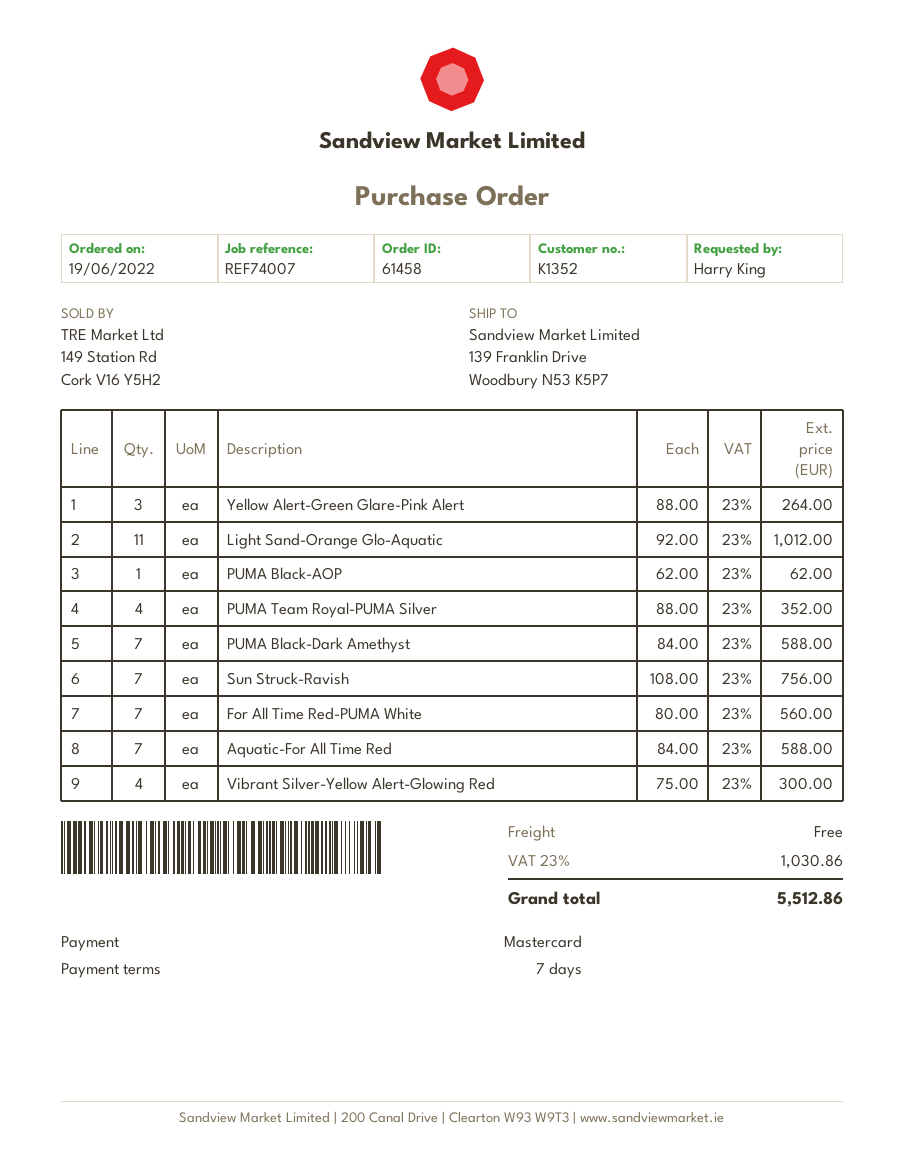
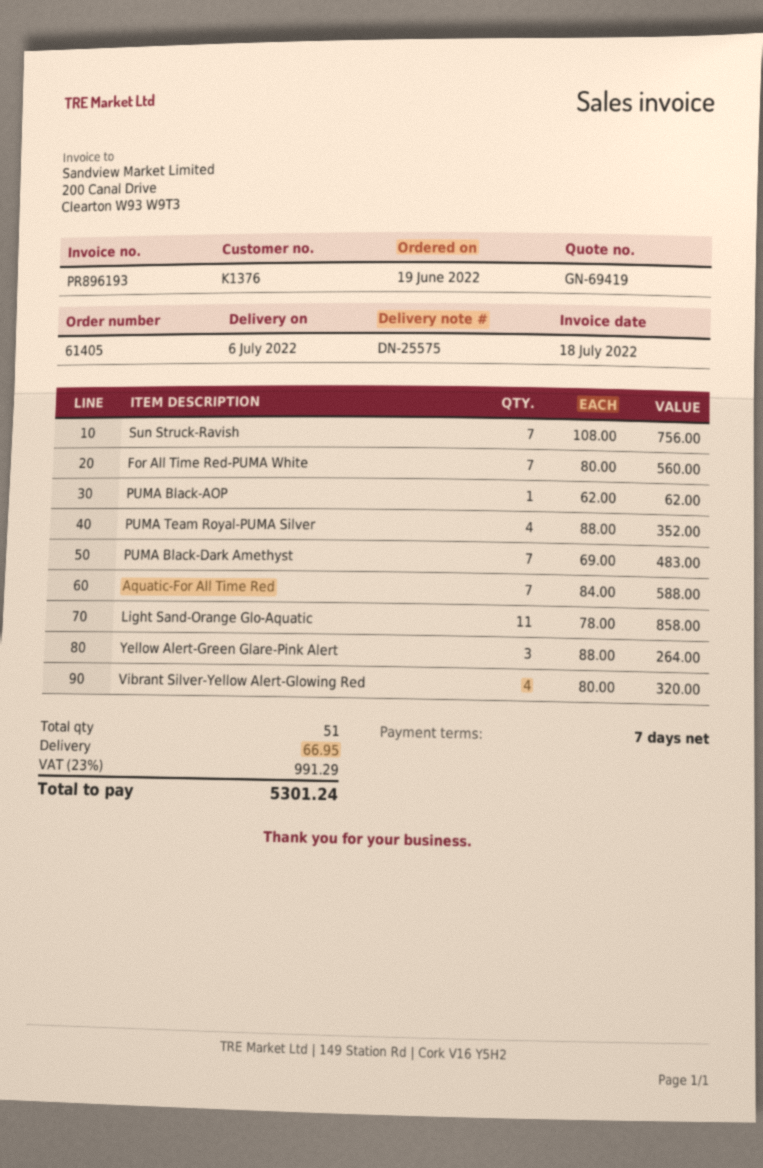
order number: 61458 -> 61405
customer number: K1352 -> K1376
Light Sand-Orange Glo-Aquatic: 11 x 92.00 = 1012.00 -> 11 x 78.00 = 858.00
PUMA Black-Dark Amethyst: 7 x 84.00 = 588.00 -> 7 x 69.00 = 483.00
Vibrant Silver-Yellow Alert-Glowing Red: 4 x 75.00 = 300.00 -> 4 x 80.00 = 320.00
shipping: 0.00 -> 66.95
tax: 23% = 1030.86 -> 23% = 991.29
total: 5512.86 -> 5301.24

